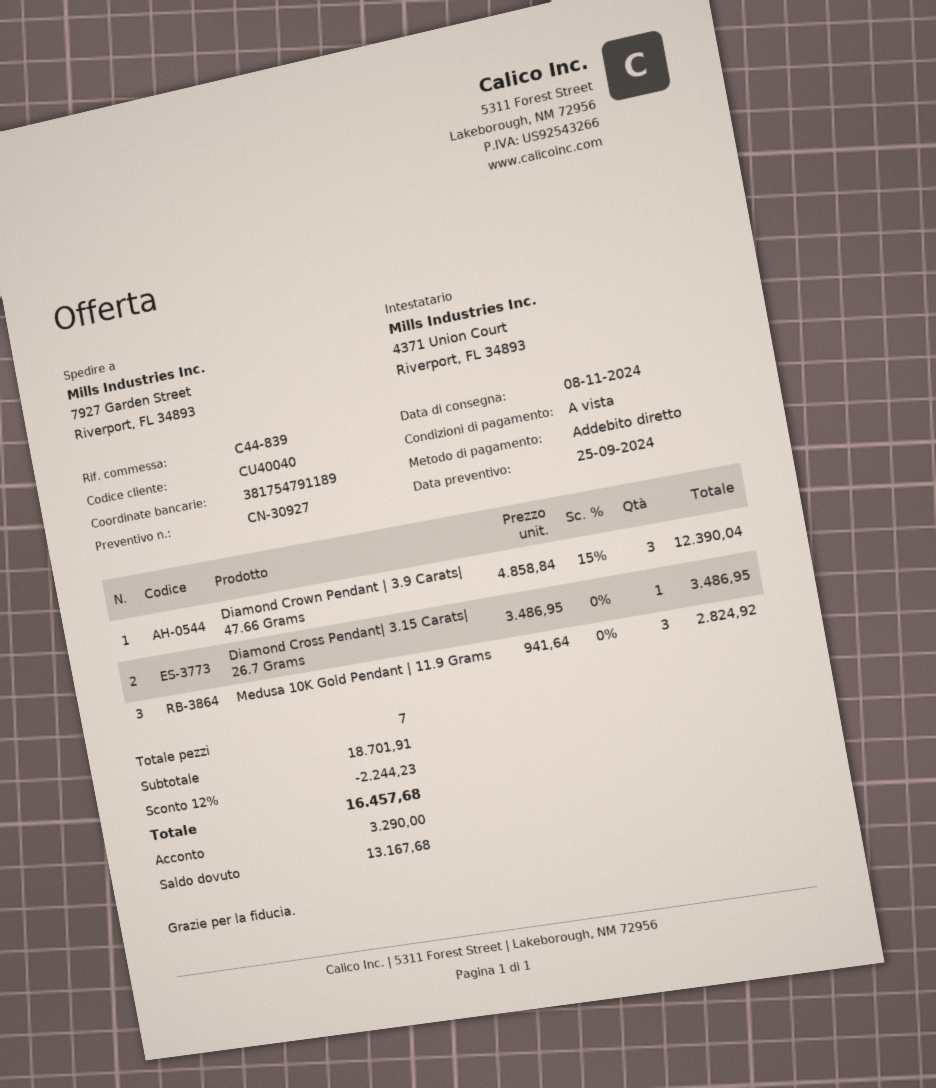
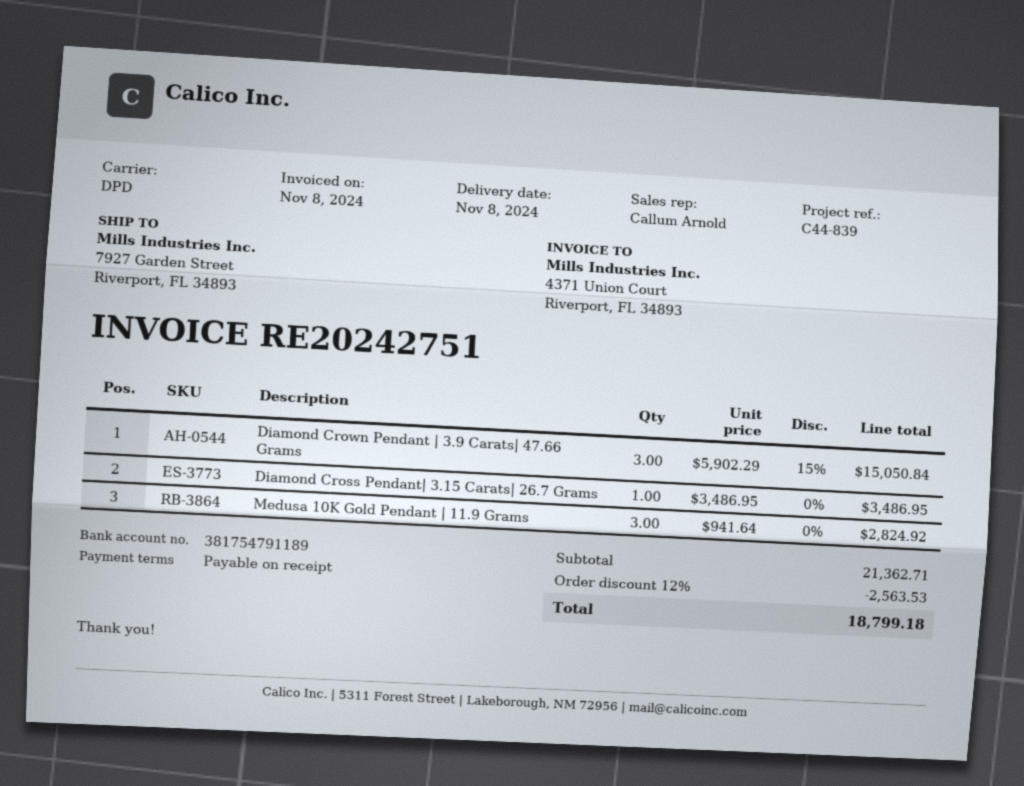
Diamond Crown Pendant | 3.9 Carats| 47.66 Grams: 3 x 4858.84 - 15% = 12390.04 -> 3 x 5902.29 - 15% = 15050.84
subtotal: 18701.91 -> 21362.71
discount: 12% = 2244.23 -> 12% = 2563.53
total: 16457.68 -> 18799.18

